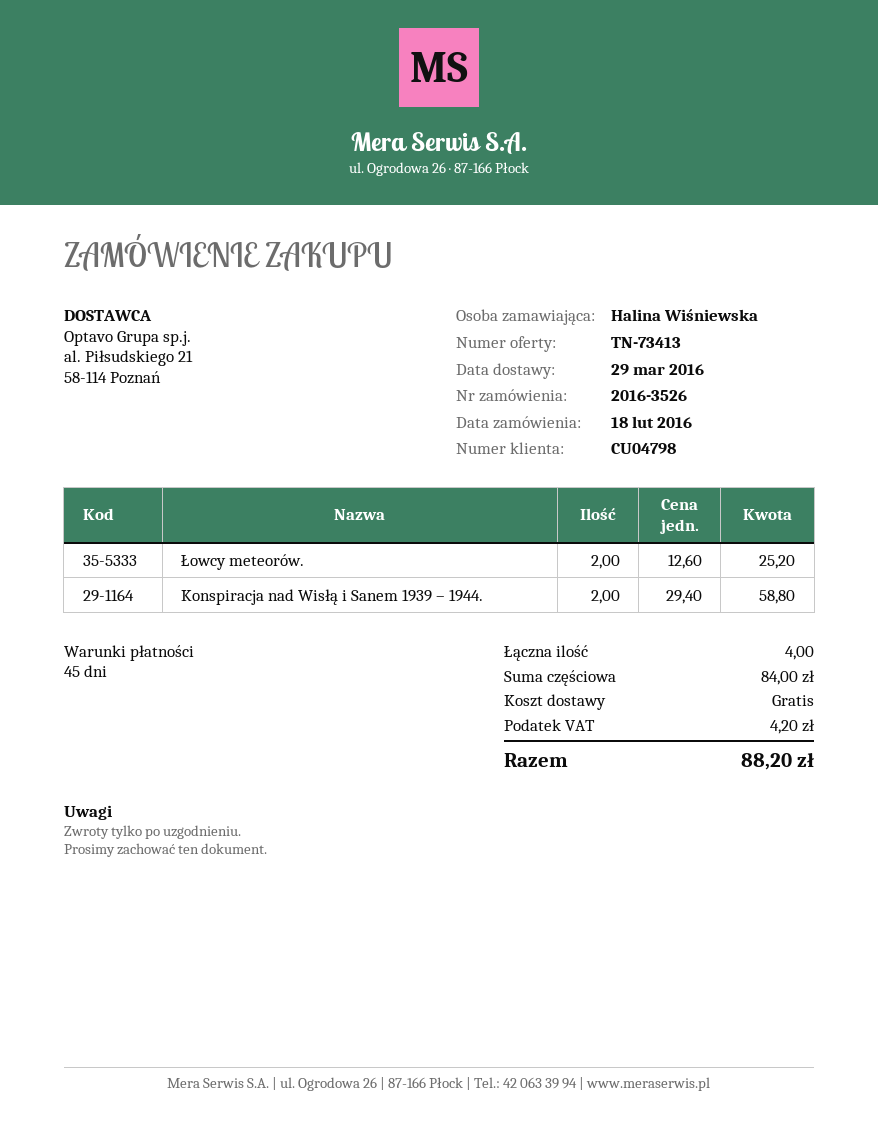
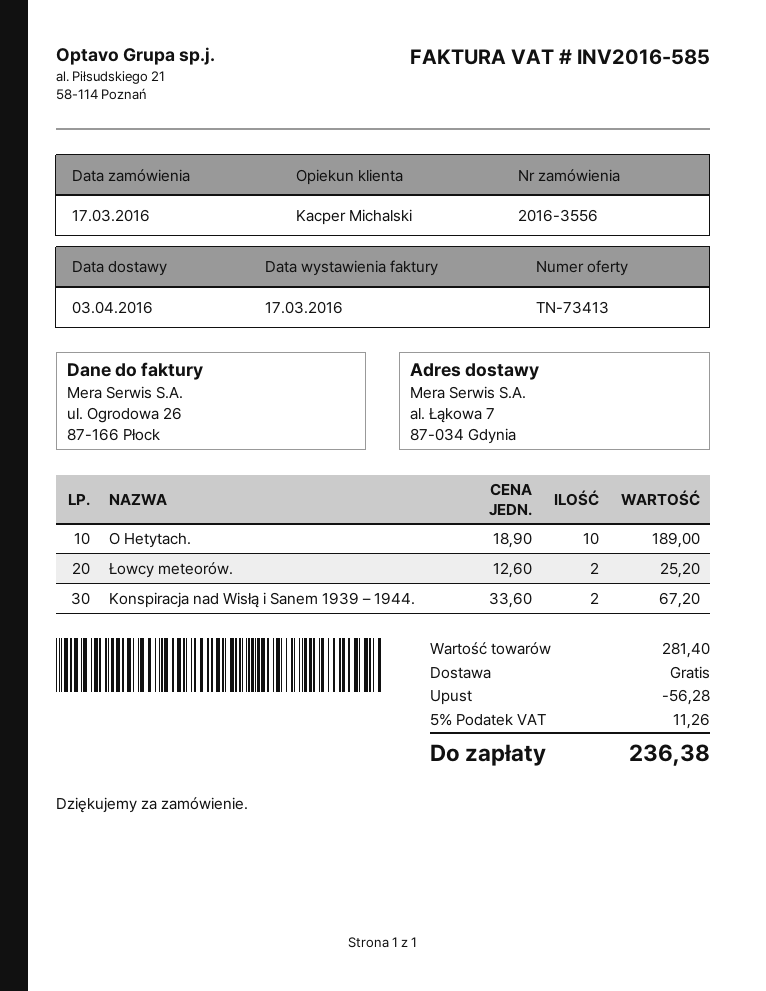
order number: 2016-3526 -> 2016-3556
order date: 2016-02-18 -> 2016-03-17
delivery date: 2016-03-29 -> 2016-04-03
Konspiracja nad Wisłą i Sanem 1939 – 1944.: 2 x 29.40 = 58.80 -> 2 x 33.60 = 67.20
O Hetytach.: none -> 10 x 18.90 = 189.00
subtotal: 84.00 -> 281.40
discount: none -> 56.28
tax: 4.20 -> 11.26
total: 88.20 -> 236.38

